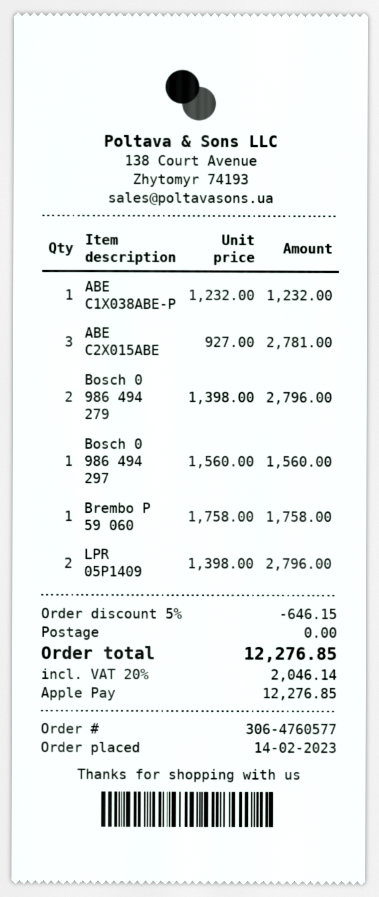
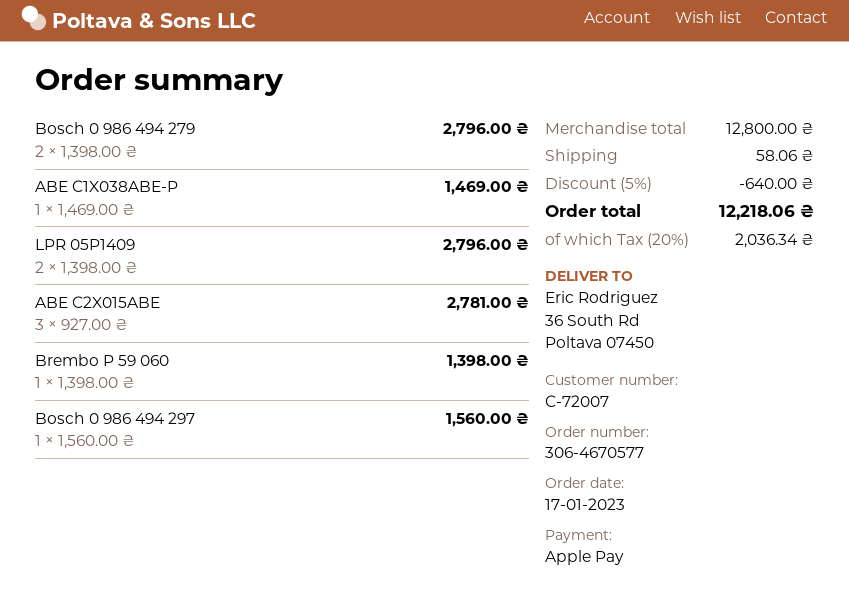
order number: 306-4760577 -> 306-4670577
order date: 2023-02-14 -> 2023-01-17
ABE C1X038ABE-P: 1 x 1232.00 = 1232.00 -> 1 x 1469.00 = 1469.00
Brembo P 59 060: 1 x 1758.00 = 1758.00 -> 1 x 1398.00 = 1398.00
discount: 5% = 646.15 -> 5% = 640.00
shipping: 0.00 -> 58.06
tax: 20% = 2046.14 -> 20% = 2036.34
total: 12276.85 -> 12218.06

